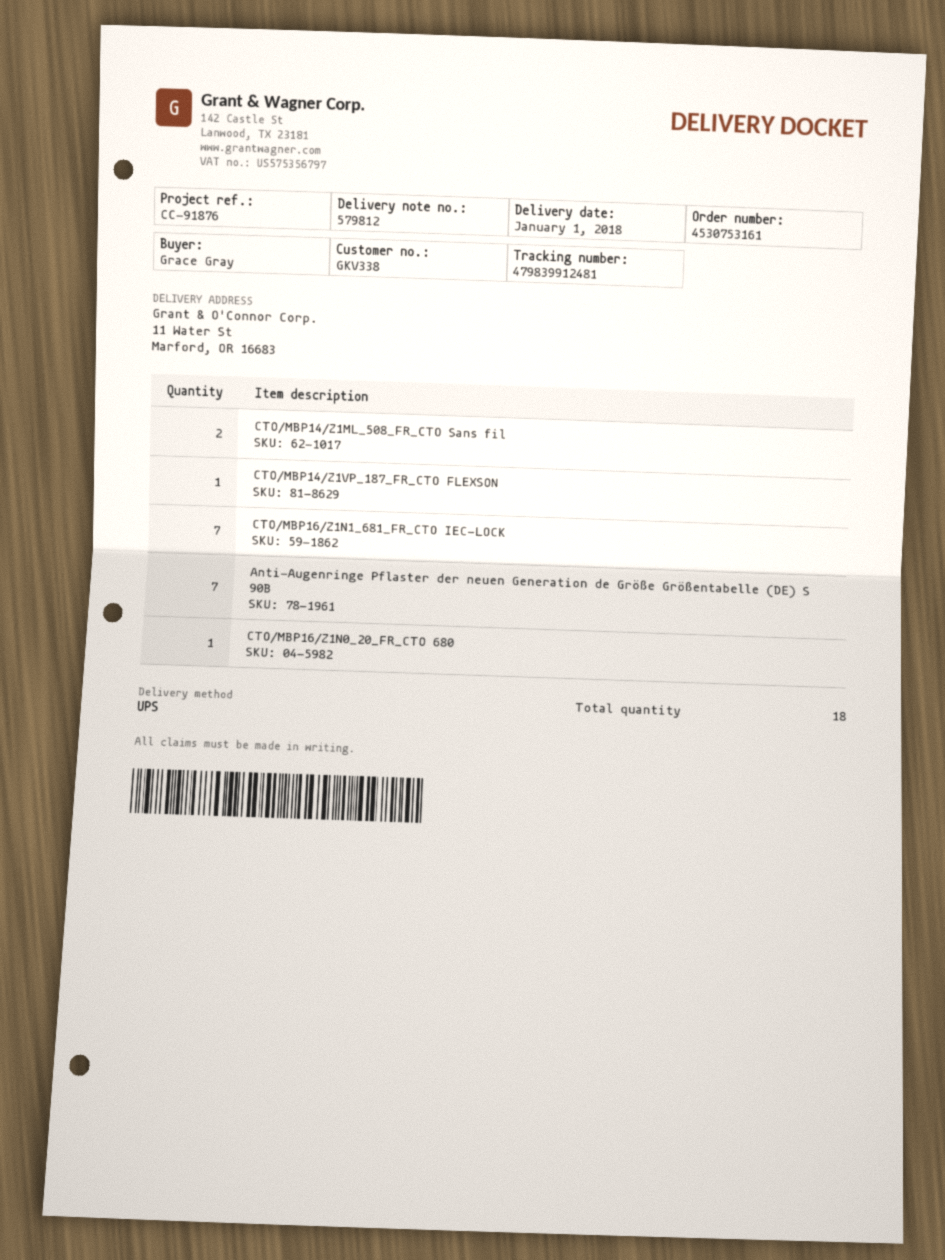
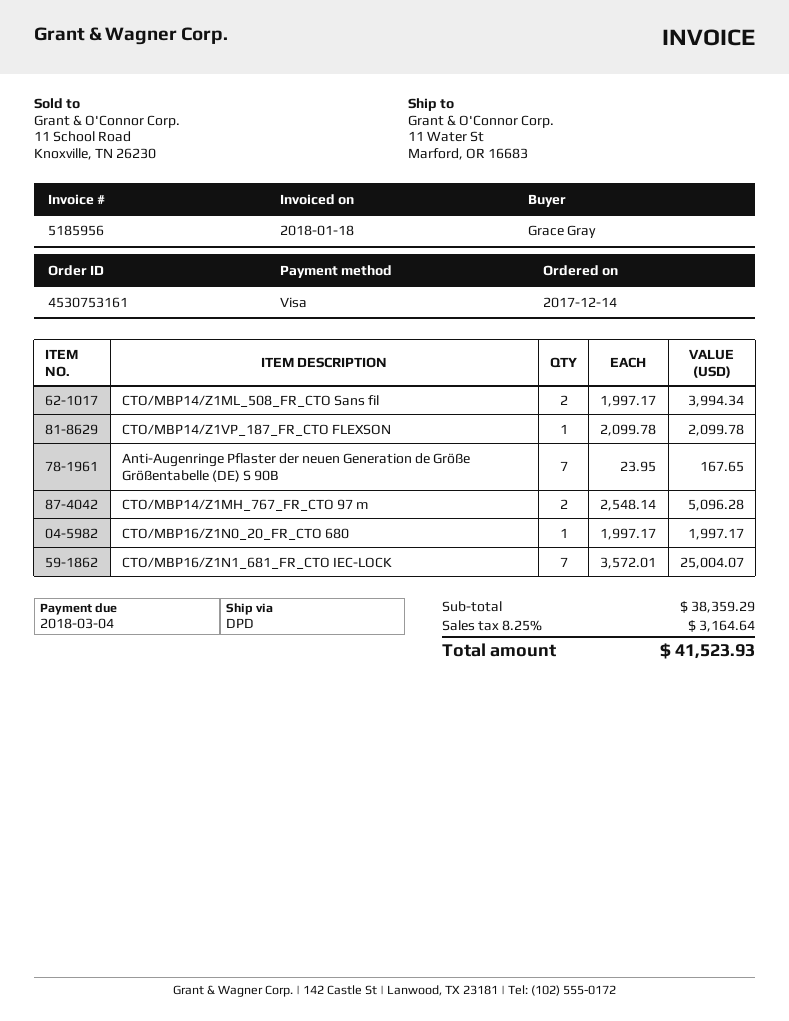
shipping method: UPS -> DPD
CTO/MBP14/Z1MH_767_FR_CTO 97 m: none -> 2

